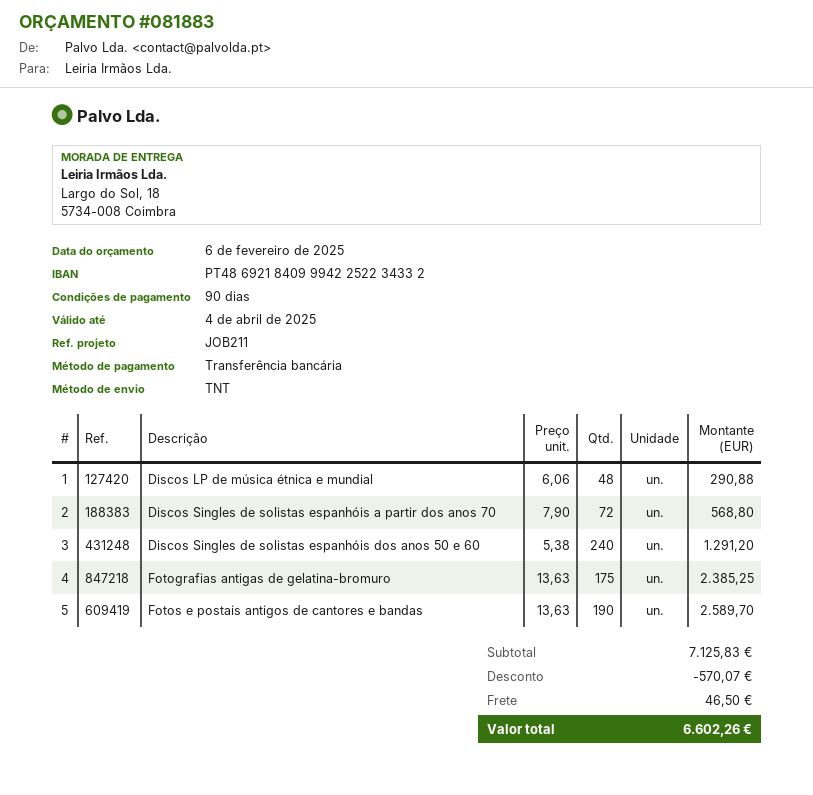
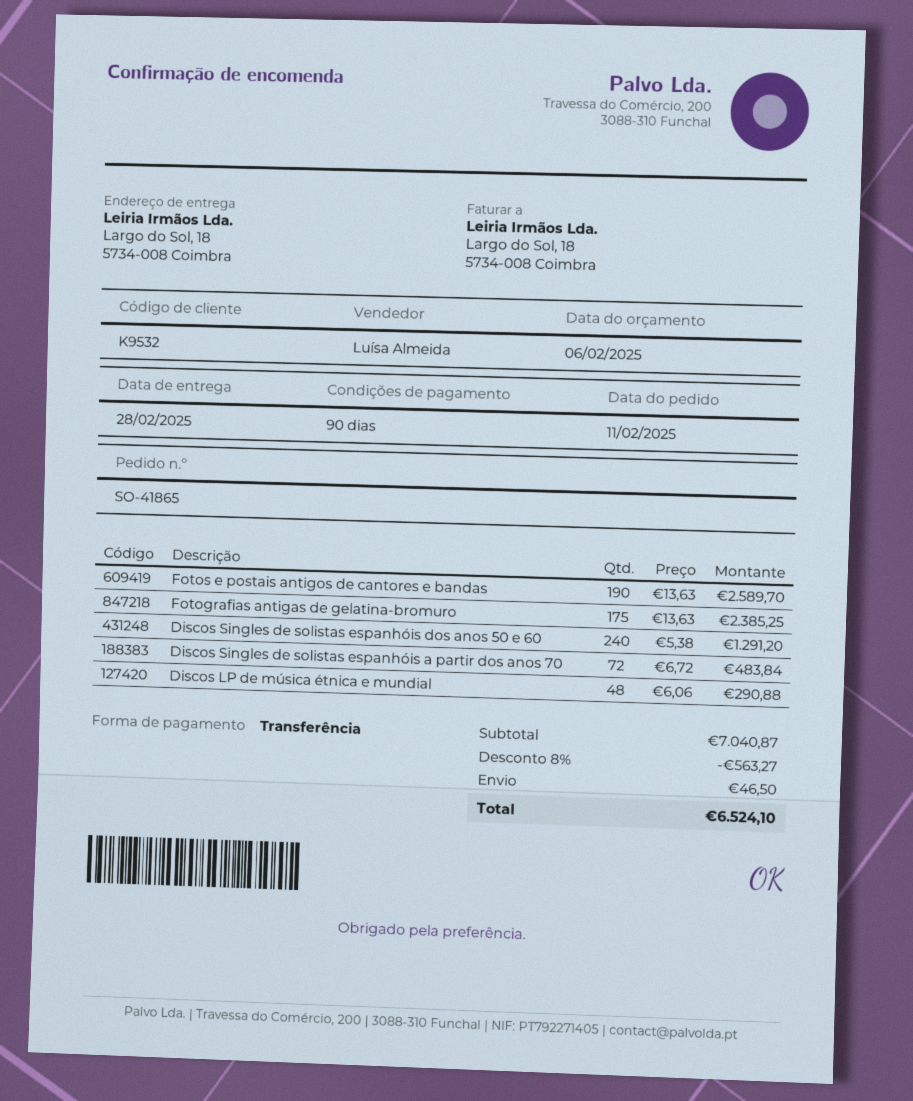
Discos Singles de solistas espanhóis a partir dos anos 70: 72 x 7.90 = 568.80 -> 72 x 6.72 = 483.84
subtotal: 7125.83 -> 7040.87
discount: 570.07 -> 563.27
total: 6602.26 -> 6524.10

